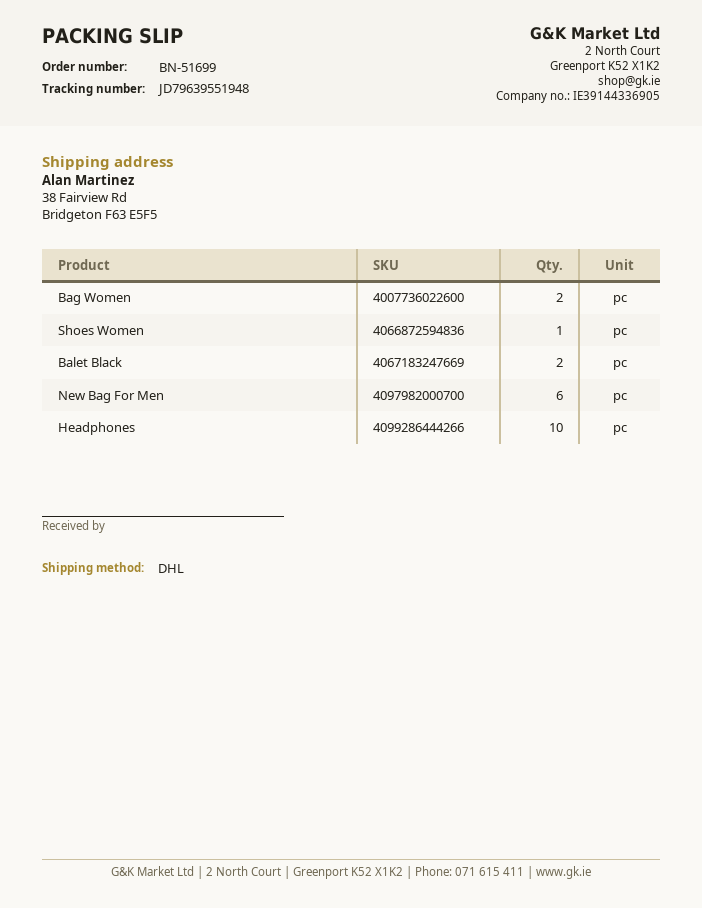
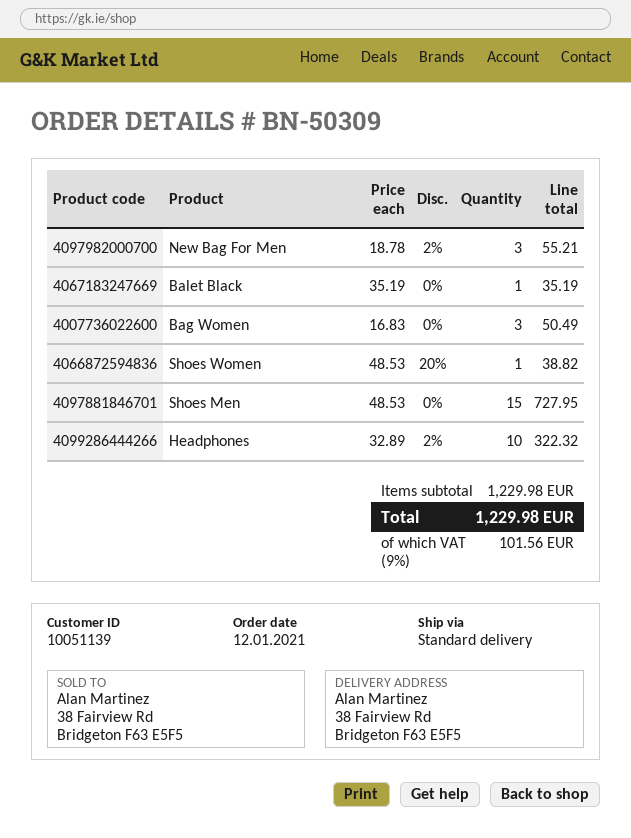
order number: BN-51699 -> BN-50309
shipping method: DHL -> standard
Bag Women: 2 -> 3
Balet Black: 2 -> 1
New Bag For Men: 6 -> 3
Shoes Men: none -> 15

